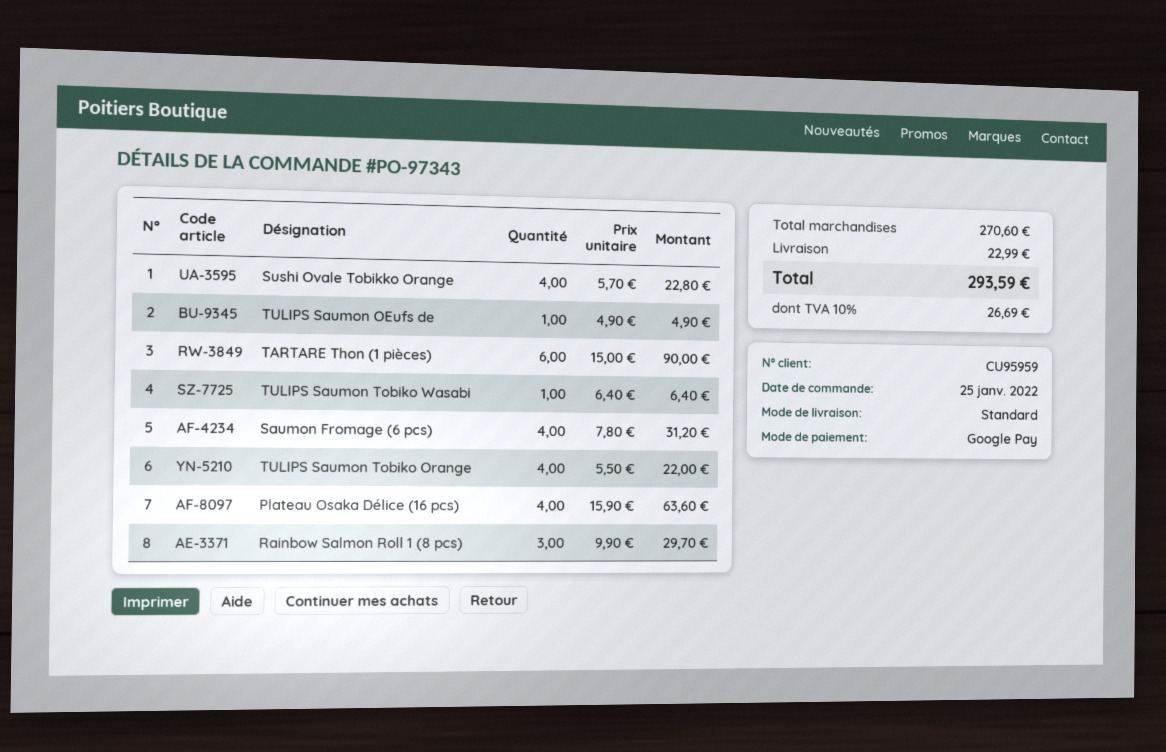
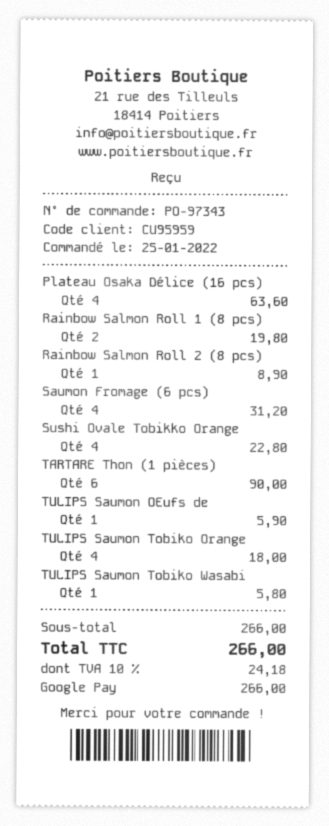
TULIPS Saumon OEufs de: 1 for 4.90 -> 1 for 5.90
TULIPS Saumon Tobiko Wasabi: 1 for 6.40 -> 1 for 5.80
TULIPS Saumon Tobiko Orange: 4 for 22.00 -> 4 for 18.00
Rainbow Salmon Roll 1 (8 pcs): 3 for 29.70 -> 2 for 19.80
Rainbow Salmon Roll 2 (8 pcs): none -> 1 for 8.90
subtotal: 270.60 -> 266.00
shipping: 22.99 -> none
tax: 10% = 26.69 -> 10% = 24.18
total: 293.59 -> 266.00

